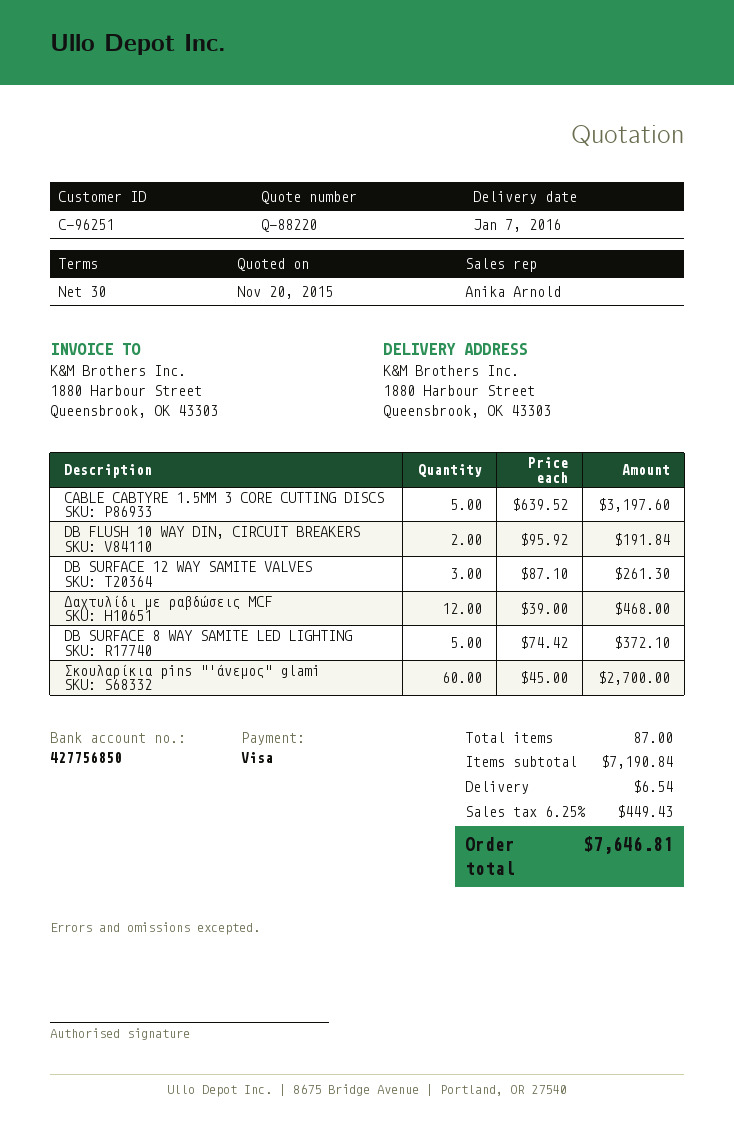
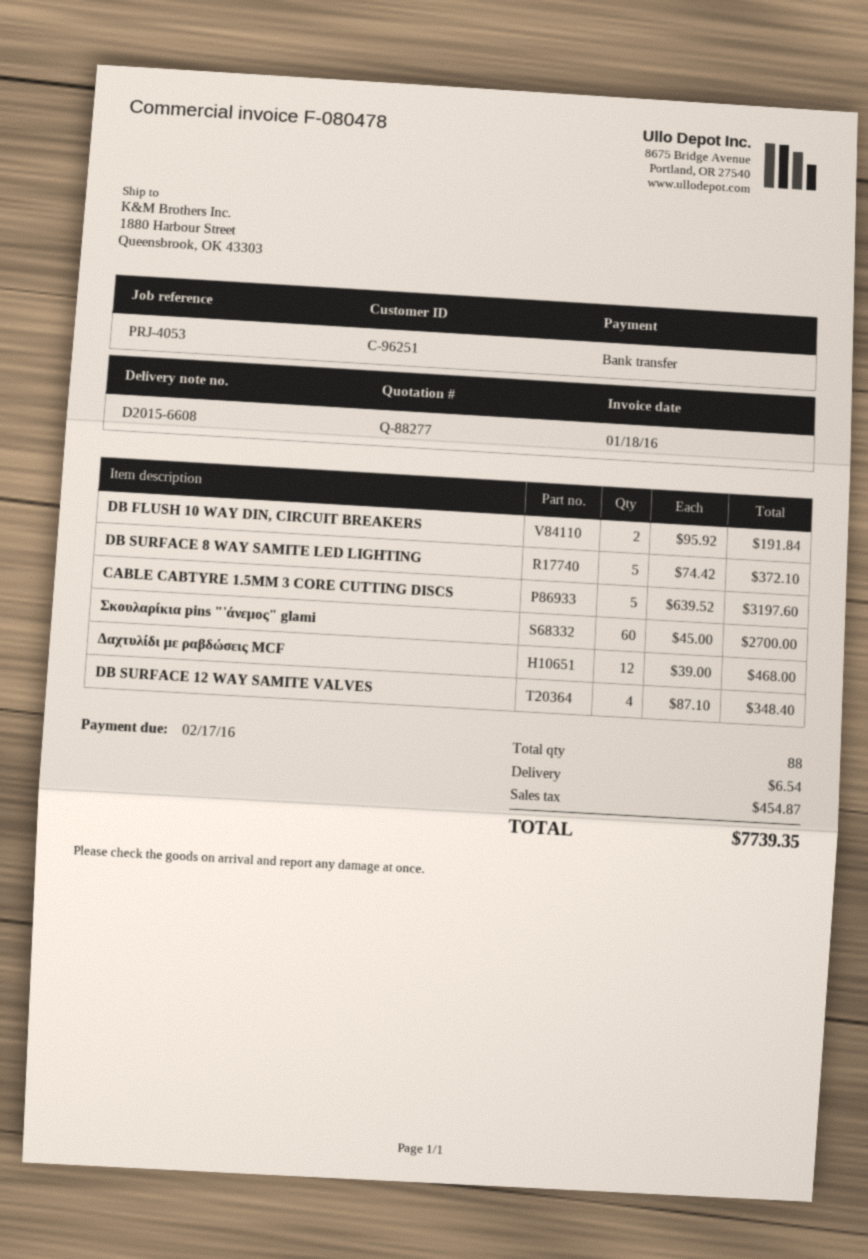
quote number: Q-88220 -> Q-88277
payment method: Visa -> bank transfer
DB SURFACE 12 WAY SAMITE VALVES: 3 x 87.10 = 261.30 -> 4 x 87.10 = 348.40
total quantity: 87 -> 88
tax: 449.43 -> 454.87
total: 7646.81 -> 7739.35

